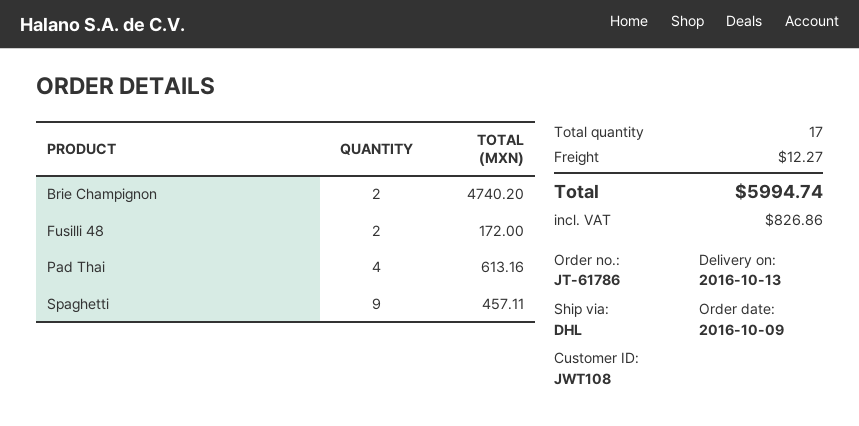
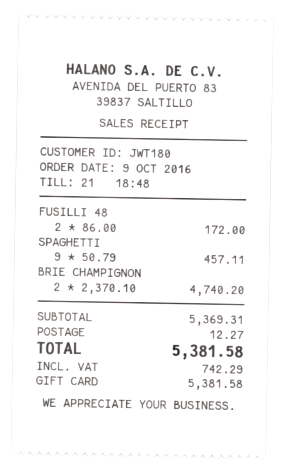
customer number: JWT108 -> JWT180
Pad Thai: 4 for 613.16 -> none
tax: 826.86 -> 742.29
total: 5994.74 -> 5381.58

